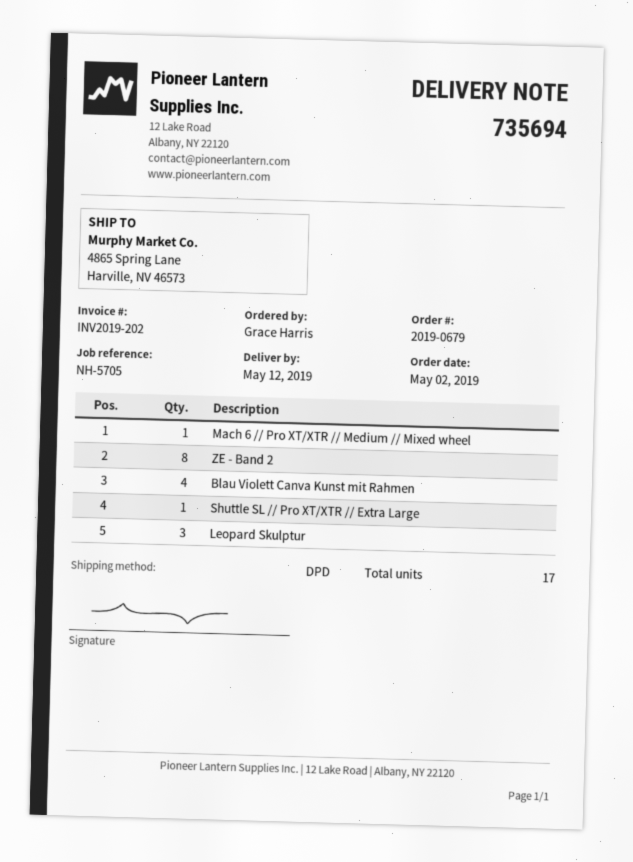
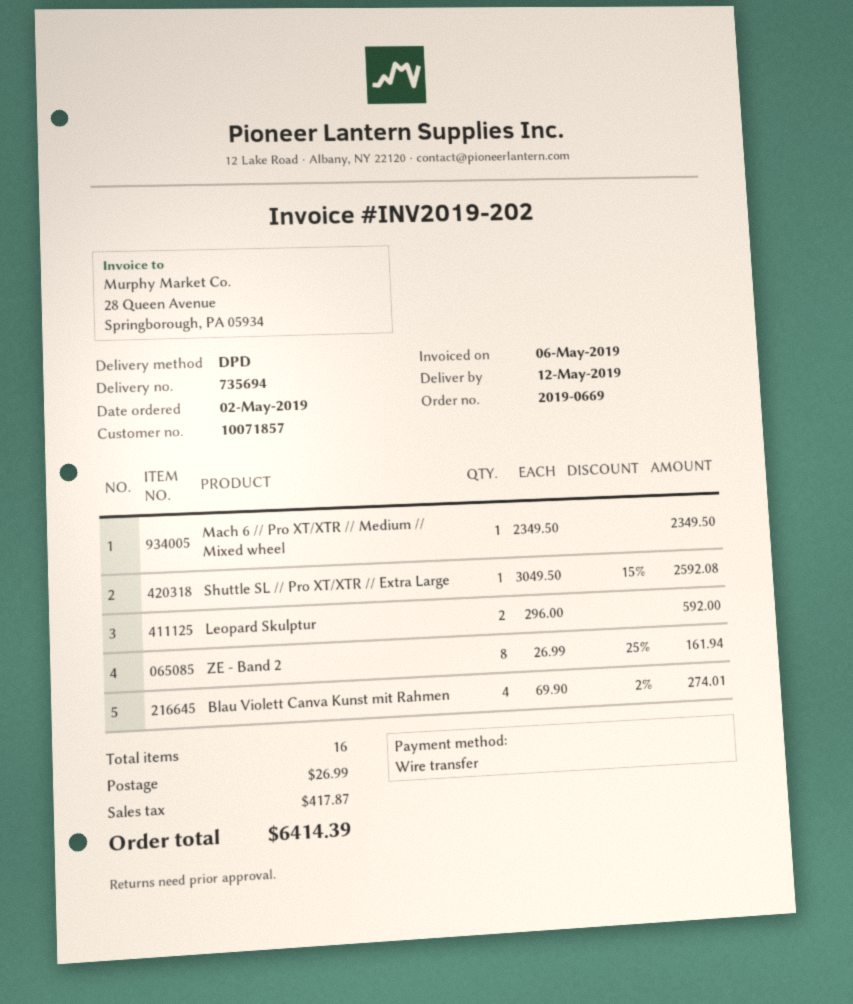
order number: 2019-0679 -> 2019-0669
Leopard Skulptur: 3 -> 2
total quantity: 17 -> 16

